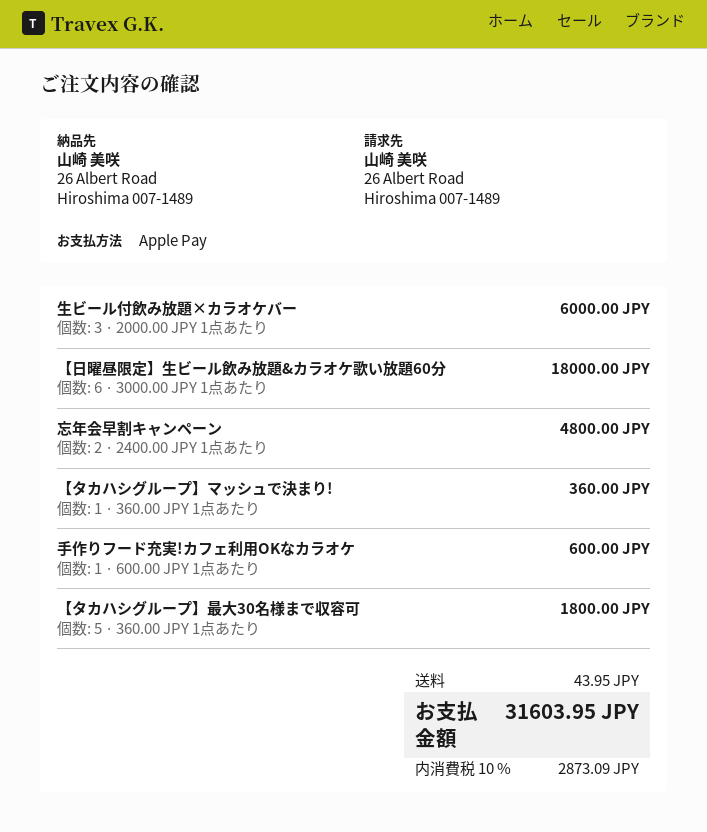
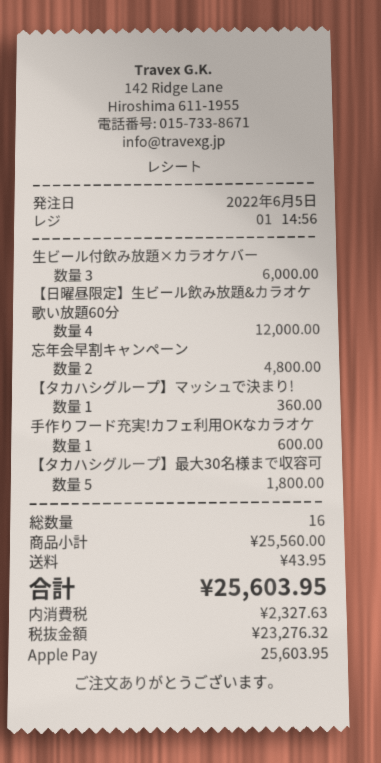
【日曜昼限定】生ビール飲み放題&カラオケ歌い放題60分: 6 for 18000.00 -> 4 for 12000.00
tax: 2873.09 -> 2327.63
total: 31603.95 -> 25603.95

